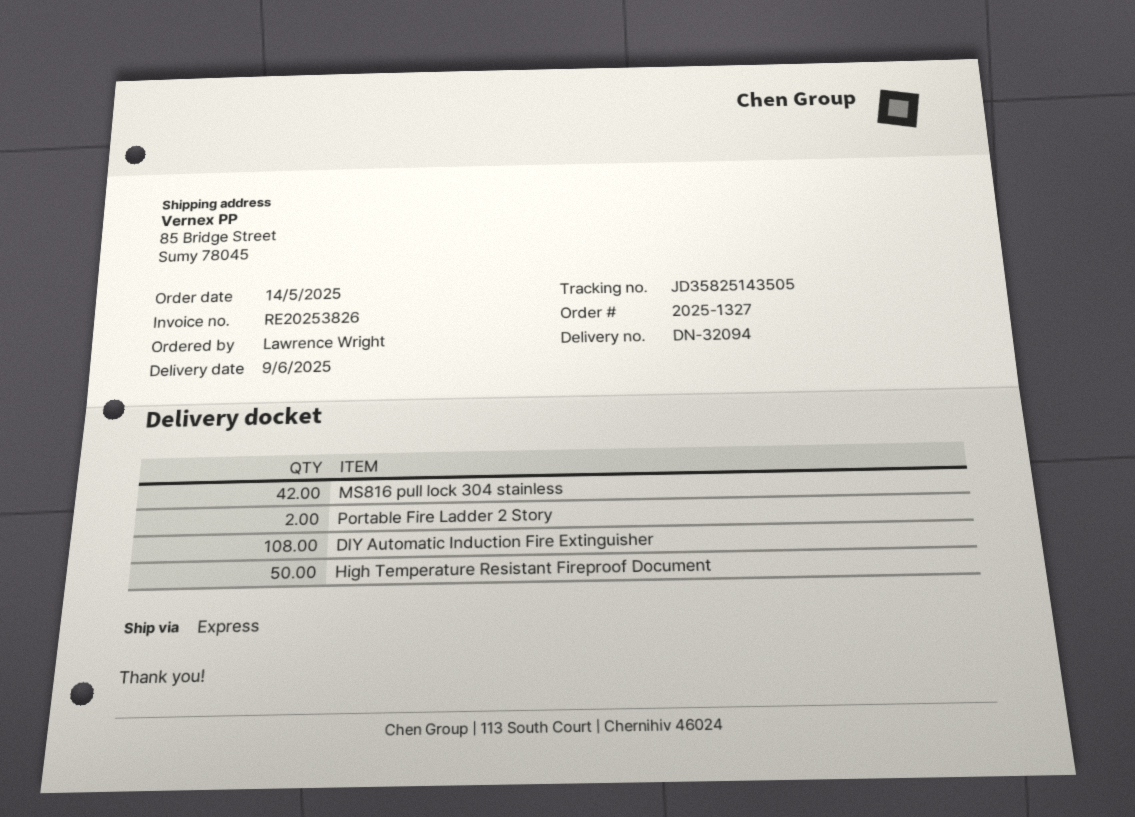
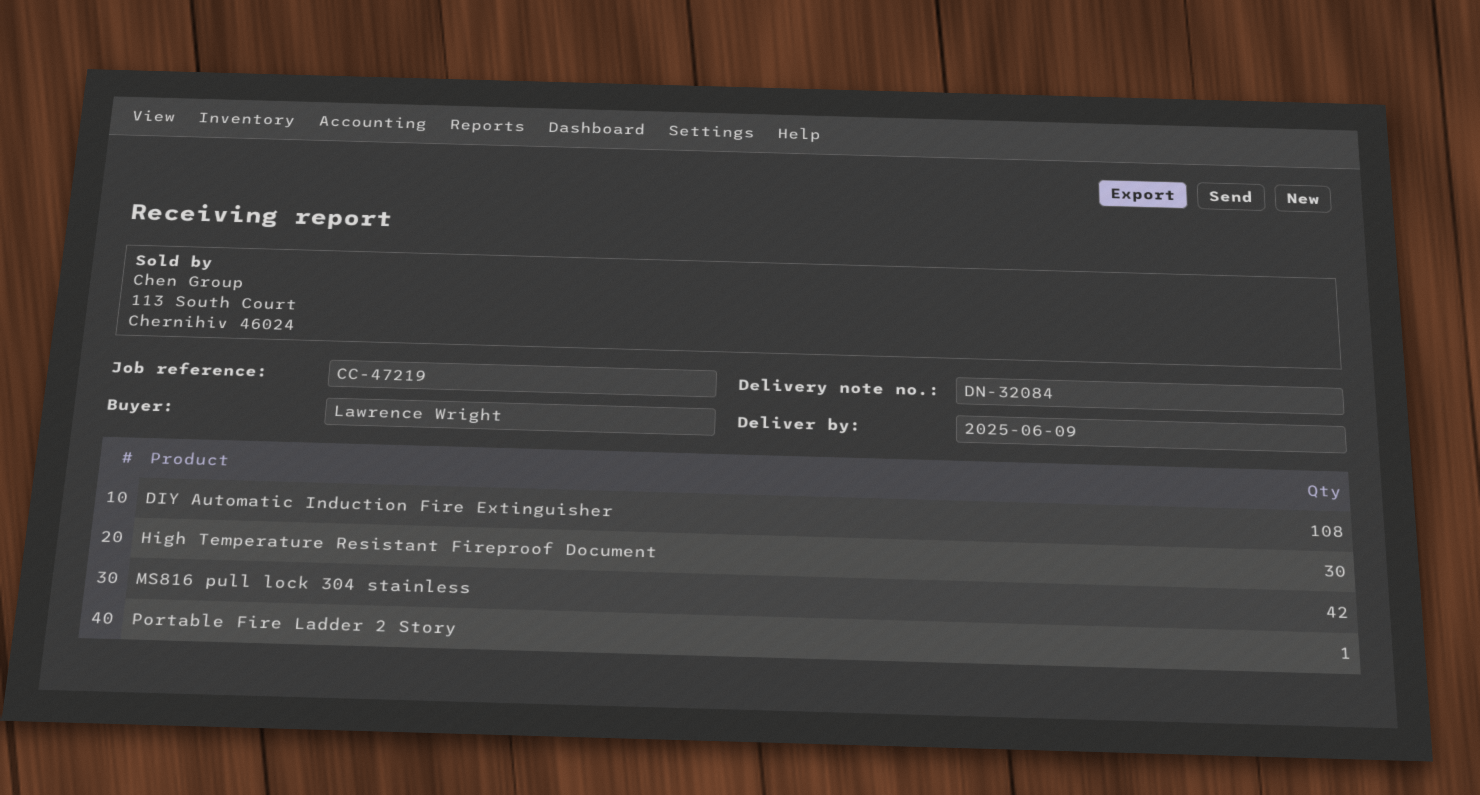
delivery note number: DN-32094 -> DN-32084
Portable Fire Ladder 2 Story: 2 -> 1
High Temperature Resistant Fireproof Document: 50 -> 30

